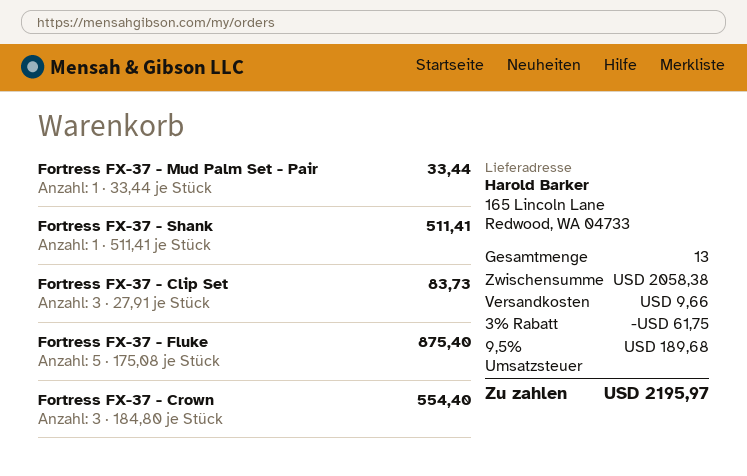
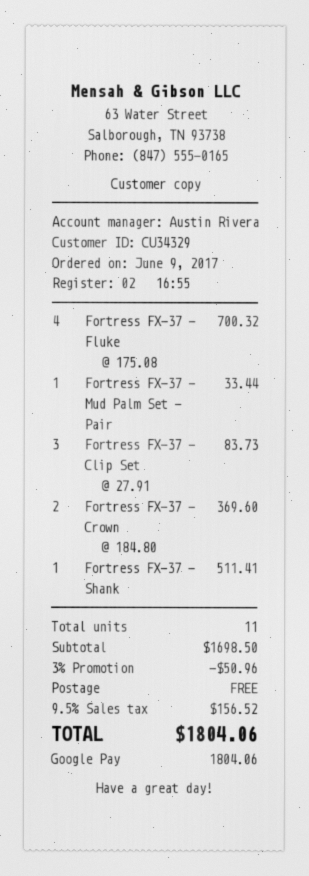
Fortress FX-37 - Fluke: 5 x 175.08 = 875.40 -> 4 x 175.08 = 700.32
Fortress FX-37 - Crown: 3 x 184.80 = 554.40 -> 2 x 184.80 = 369.60
total quantity: 13 -> 11
subtotal: 2058.38 -> 1698.50
discount: 3% = 61.75 -> 3% = 50.96
shipping: 9.66 -> 0.00
tax: 9.5% = 189.68 -> 9.5% = 156.52
total: 2195.97 -> 1804.06

